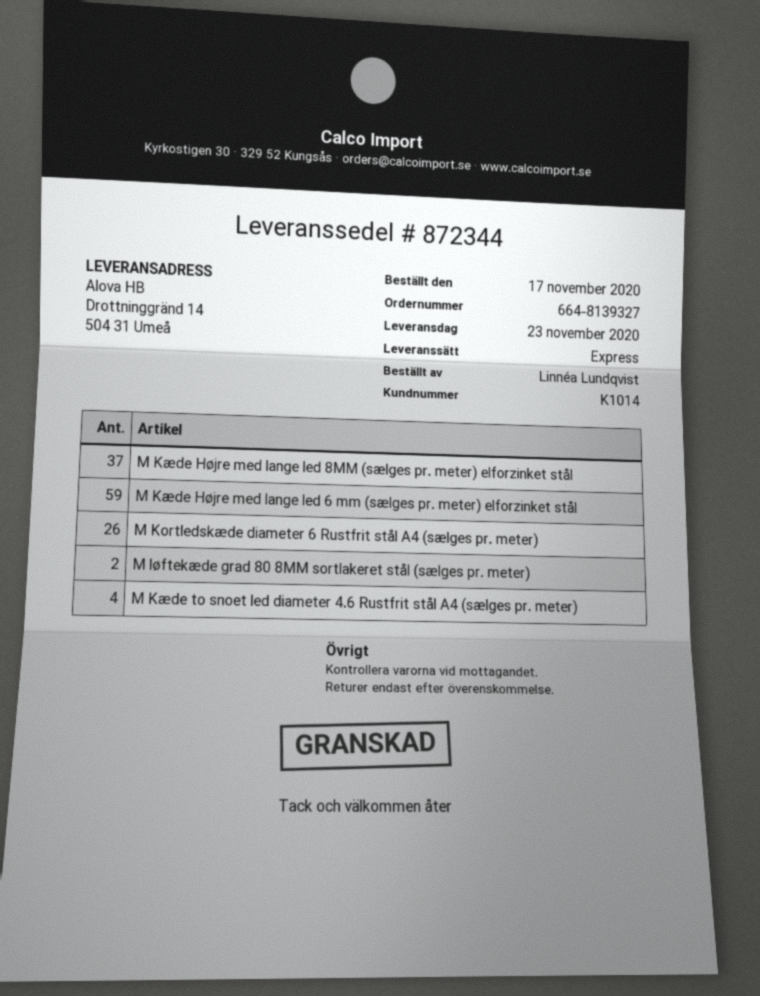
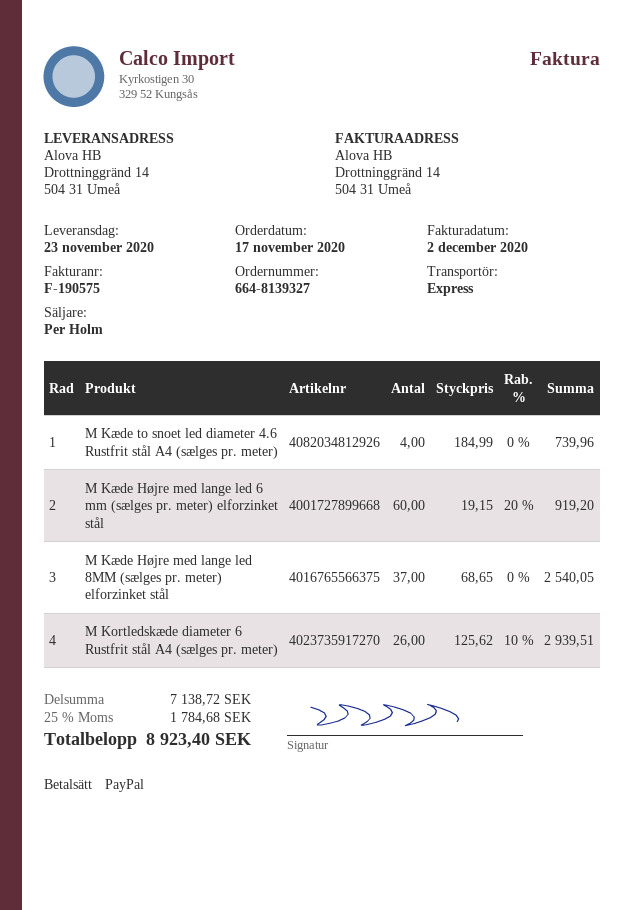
M Kæde Højre med lange led 6 mm (sælges pr. meter) elforzinket stål: 59 -> 60
M løftekæde grad 80 8MM sortlakeret stål (sælges pr. meter): 2 -> none

